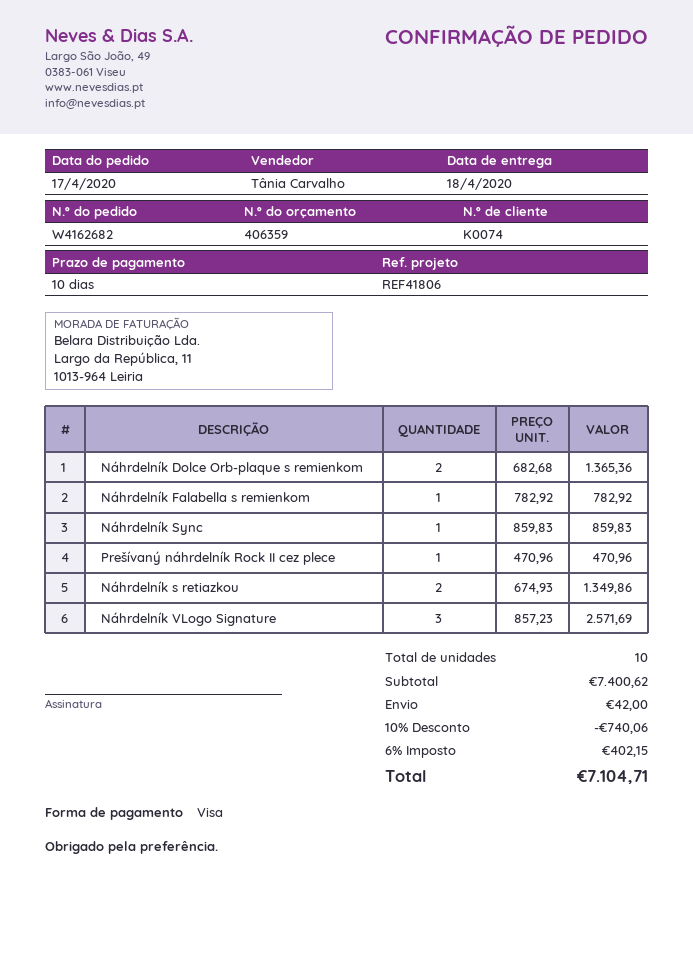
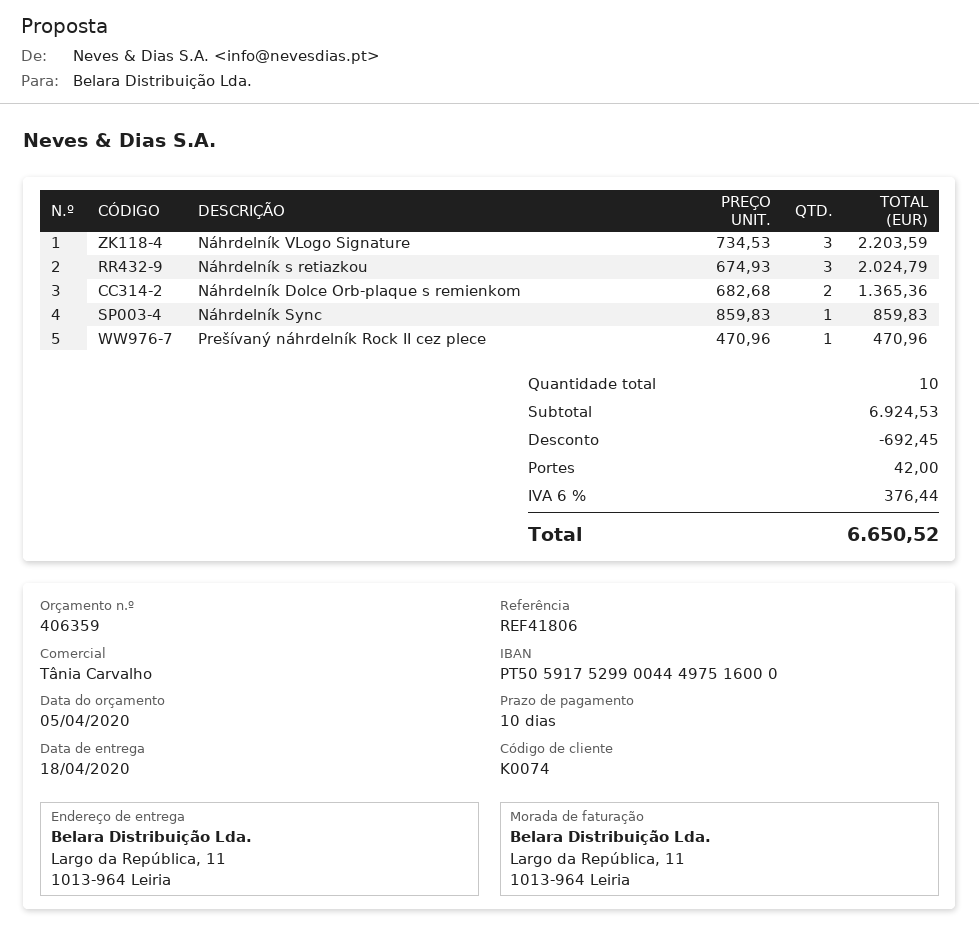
Náhrdelník Falabella s remienkom: 1 x 782.92 = 782.92 -> none
Náhrdelník s retiazkou: 2 x 674.93 = 1349.86 -> 3 x 674.93 = 2024.79
Náhrdelník VLogo Signature: 3 x 857.23 = 2571.69 -> 3 x 734.53 = 2203.59
subtotal: 7400.62 -> 6924.53
discount: 740.06 -> 692.45
tax: 6% = 402.15 -> 6% = 376.44
total: 7104.71 -> 6650.52

